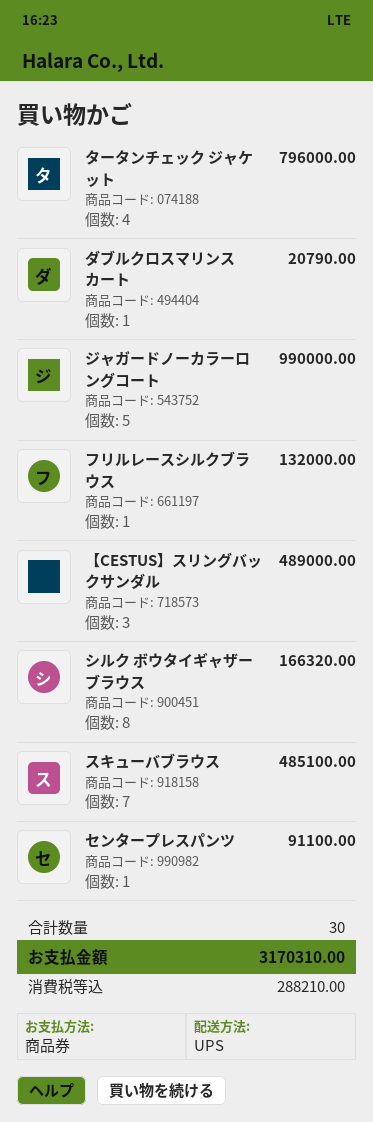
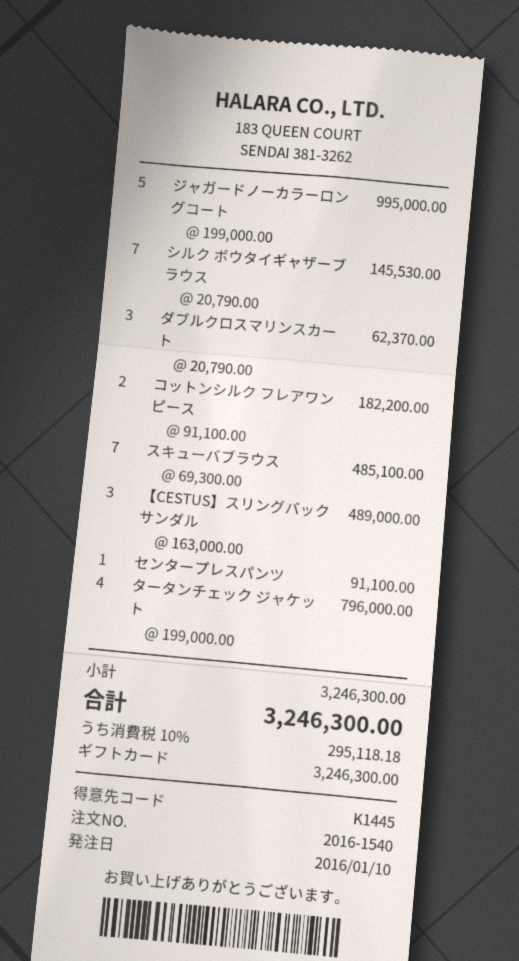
ダブルクロスマリンスカート: 1 for 20790.00 -> 3 for 62370.00
ジャガードノーカラーロングコート: 5 for 990000.00 -> 5 for 995000.00
フリルレースシルクブラウス: 1 for 132000.00 -> none
シルク ボウタイギャザーブラウス: 8 for 166320.00 -> 7 for 145530.00
コットンシルク フレアワンピース: none -> 2 for 182200.00
tax: 288210.00 -> 295118.18
total: 3170310.00 -> 3246300.00

